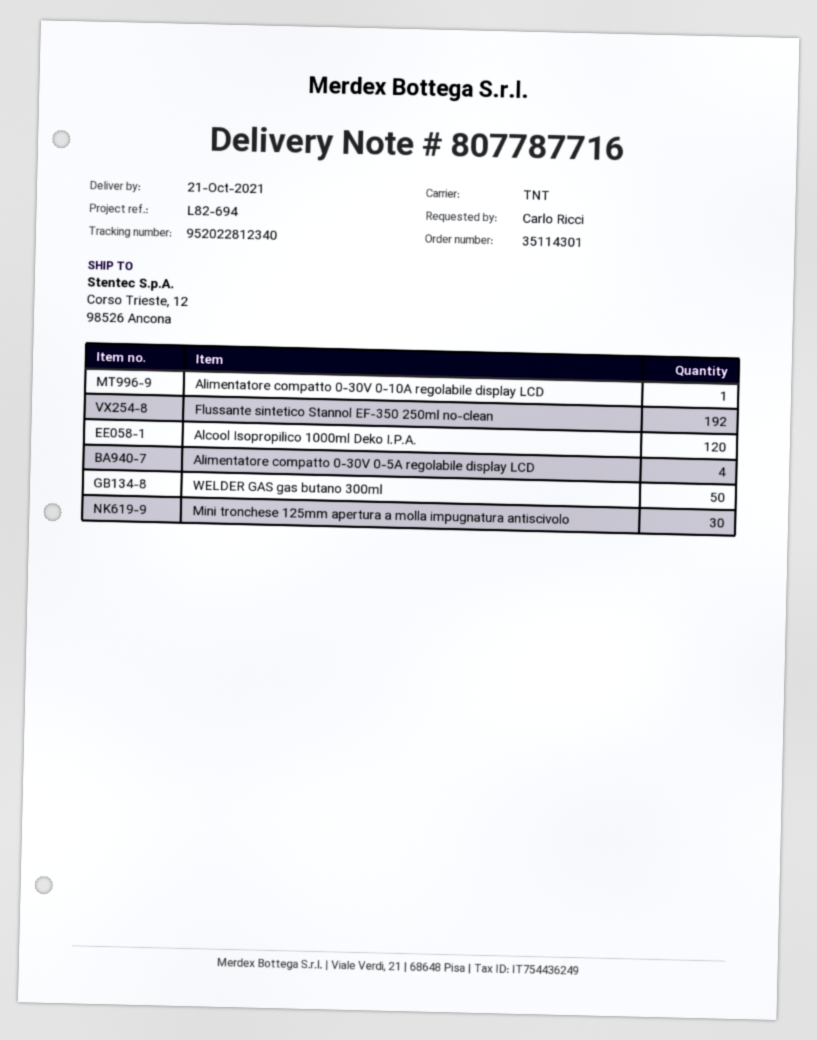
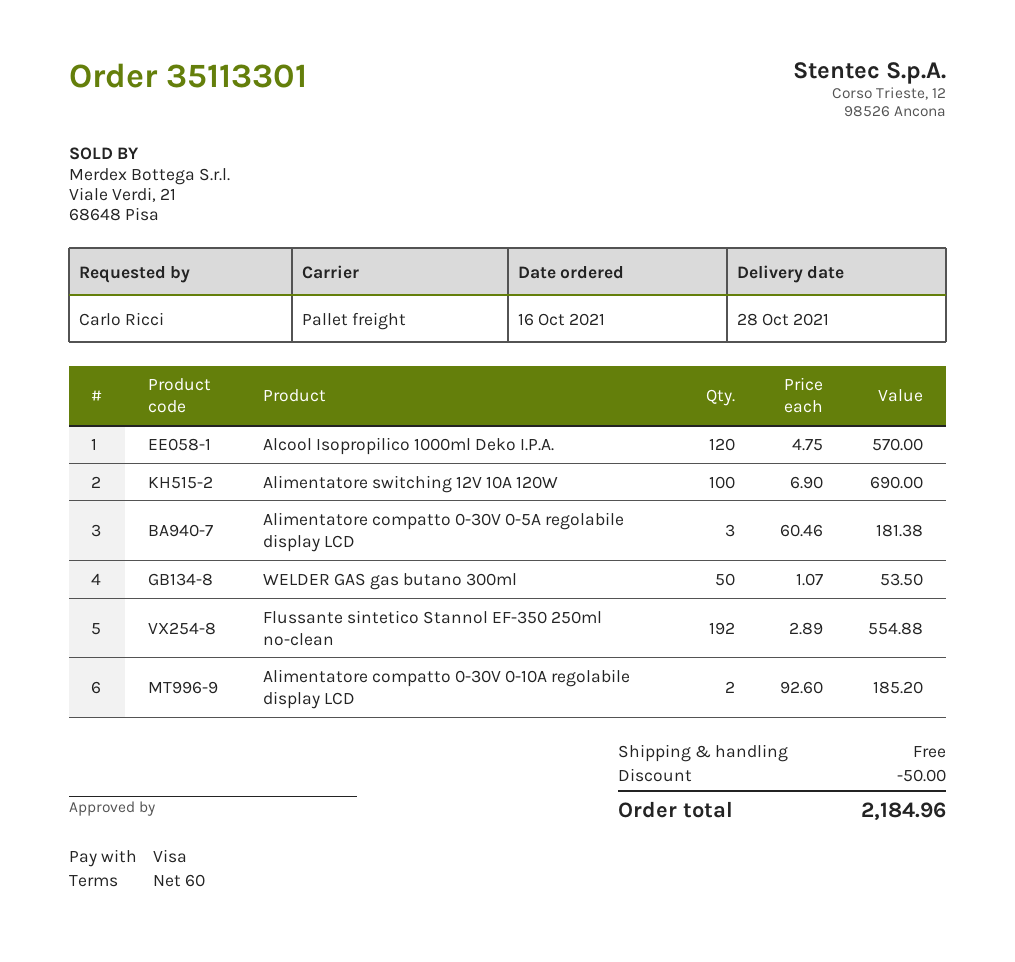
order number: 35114301 -> 35113301
delivery date: 2021-10-21 -> 2021-10-28
shipping method: TNT -> pallet freight
Alimentatore compatto 0-30V 0-10A regolabile display LCD: 1 -> 2
Alimentatore compatto 0-30V 0-5A regolabile display LCD: 4 -> 3
Mini tronchese 125mm apertura a molla impugnatura antiscivolo: 30 -> none
Alimentatore switching 12V 10A 120W: none -> 100

